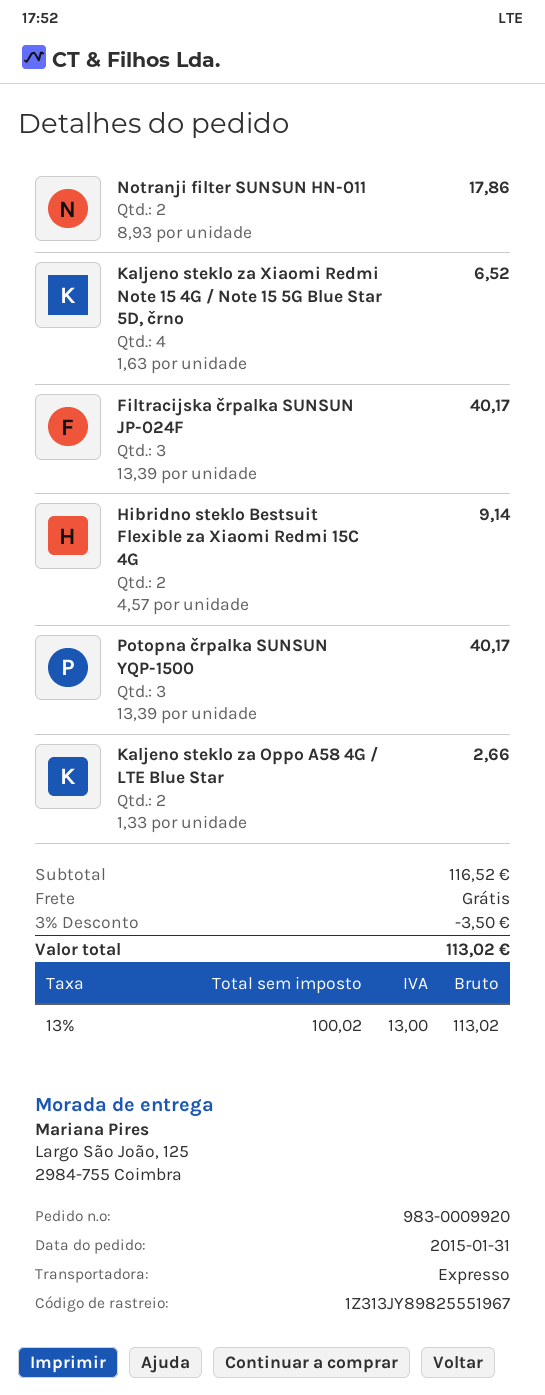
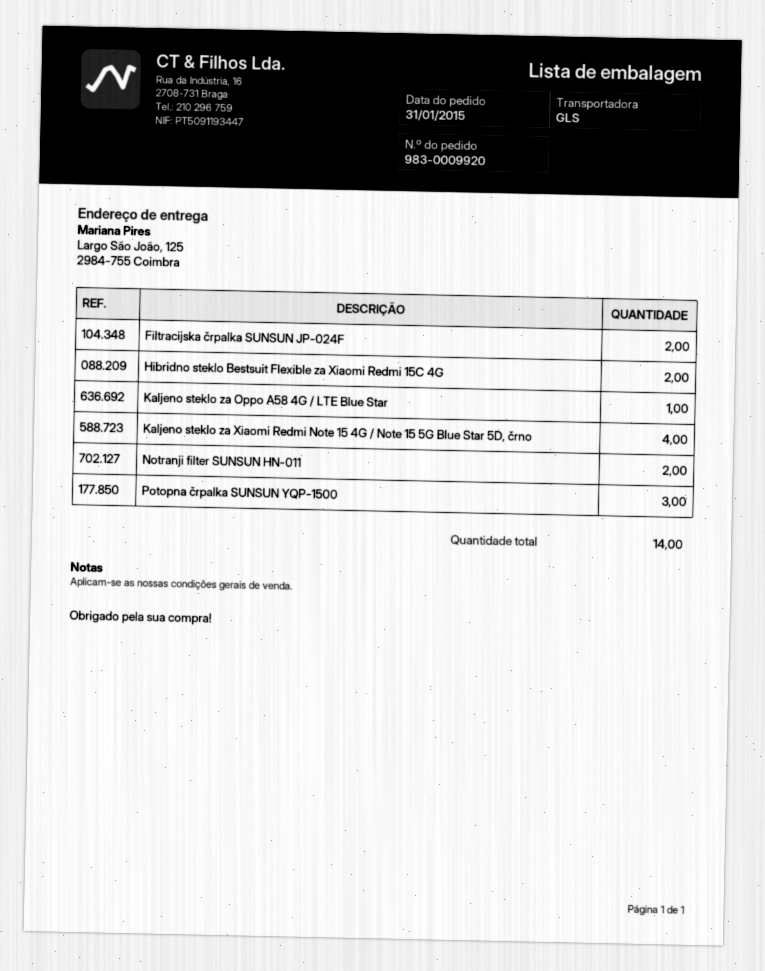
shipping method: express -> GLS
Filtracijska črpalka SUNSUN JP-024F: 3 -> 2
Kaljeno steklo za Oppo A58 4G / LTE Blue Star: 2 -> 1

